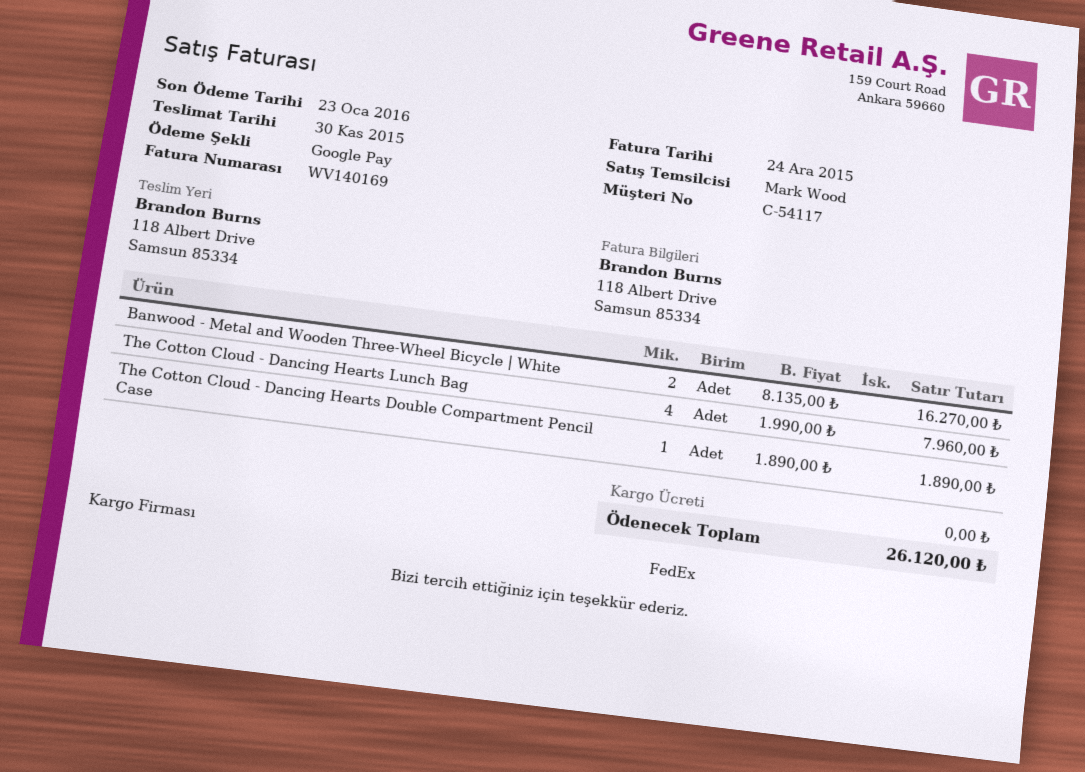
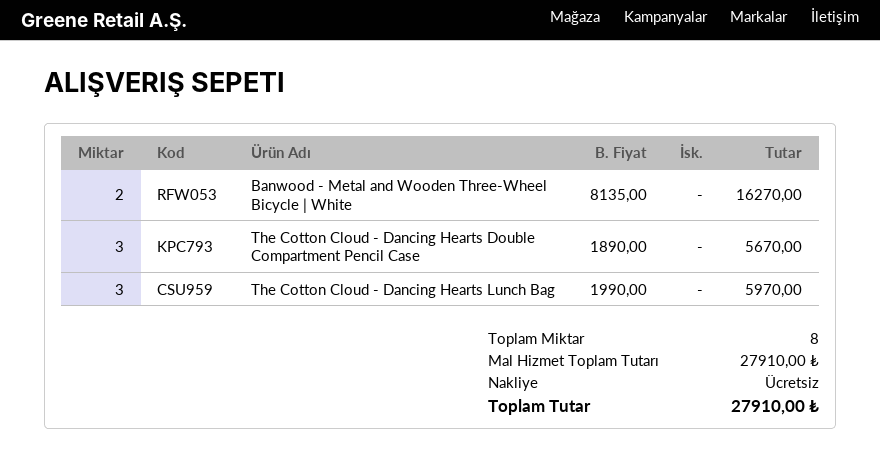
The Cotton Cloud - Dancing Hearts Lunch Bag: 4 x 1990.00 = 7960.00 -> 3 x 1990.00 = 5970.00
The Cotton Cloud - Dancing Hearts Double Compartment Pencil Case: 1 x 1890.00 = 1890.00 -> 3 x 1890.00 = 5670.00
total: 26120.00 -> 27910.00

